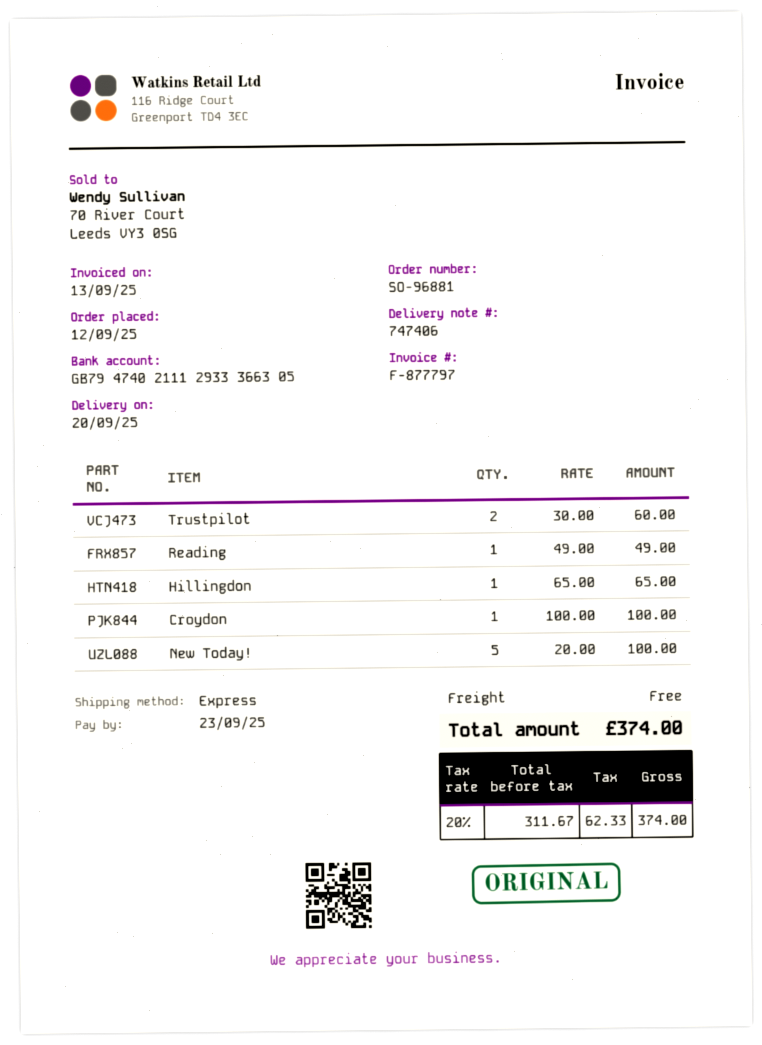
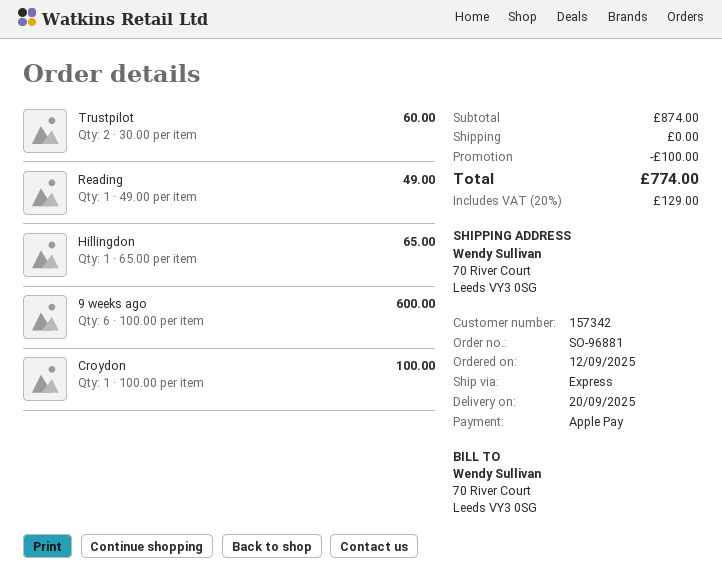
New Today!: 5 x 20.00 = 100.00 -> none
9 weeks ago: none -> 6 x 100.00 = 600.00
discount: none -> 100.00
tax: 20% = 62.33 -> 20% = 129.00
total: 374.00 -> 774.00

